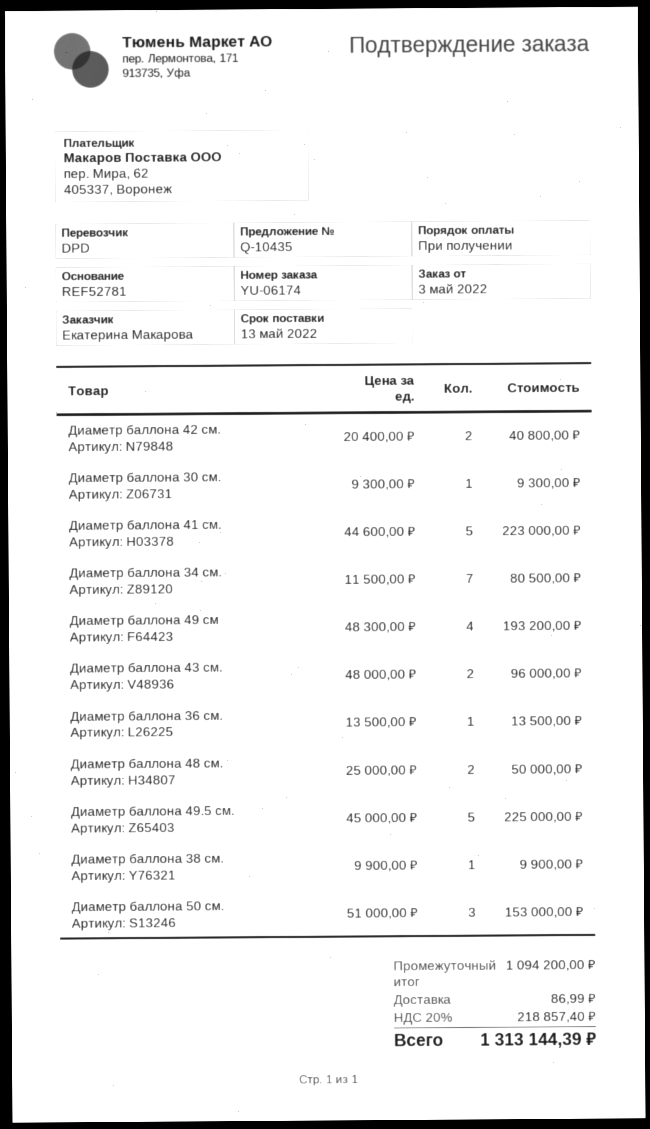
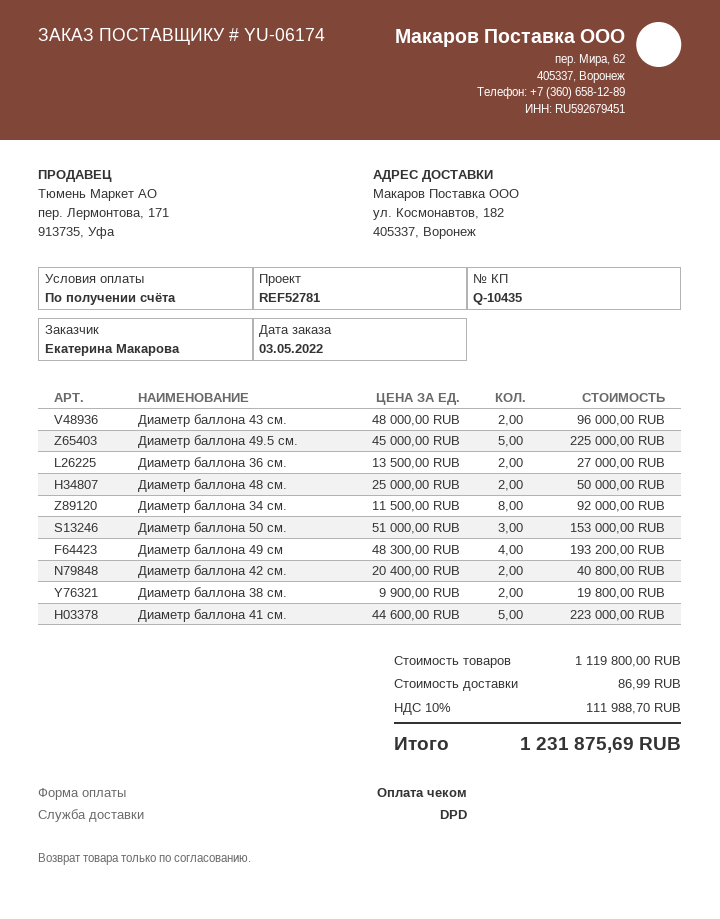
Диаметр баллона 30 см.: 1 x 9300.00 = 9300.00 -> none
Диаметр баллона 34 см.: 7 x 11500.00 = 80500.00 -> 8 x 11500.00 = 92000.00
Диаметр баллона 36 см.: 1 x 13500.00 = 13500.00 -> 2 x 13500.00 = 27000.00
Диаметр баллона 38 см.: 1 x 9900.00 = 9900.00 -> 2 x 9900.00 = 19800.00
subtotal: 1094200.00 -> 1119800.00
tax: 20% = 218857.40 -> 10% = 111988.70
total: 1313144.39 -> 1231875.69

